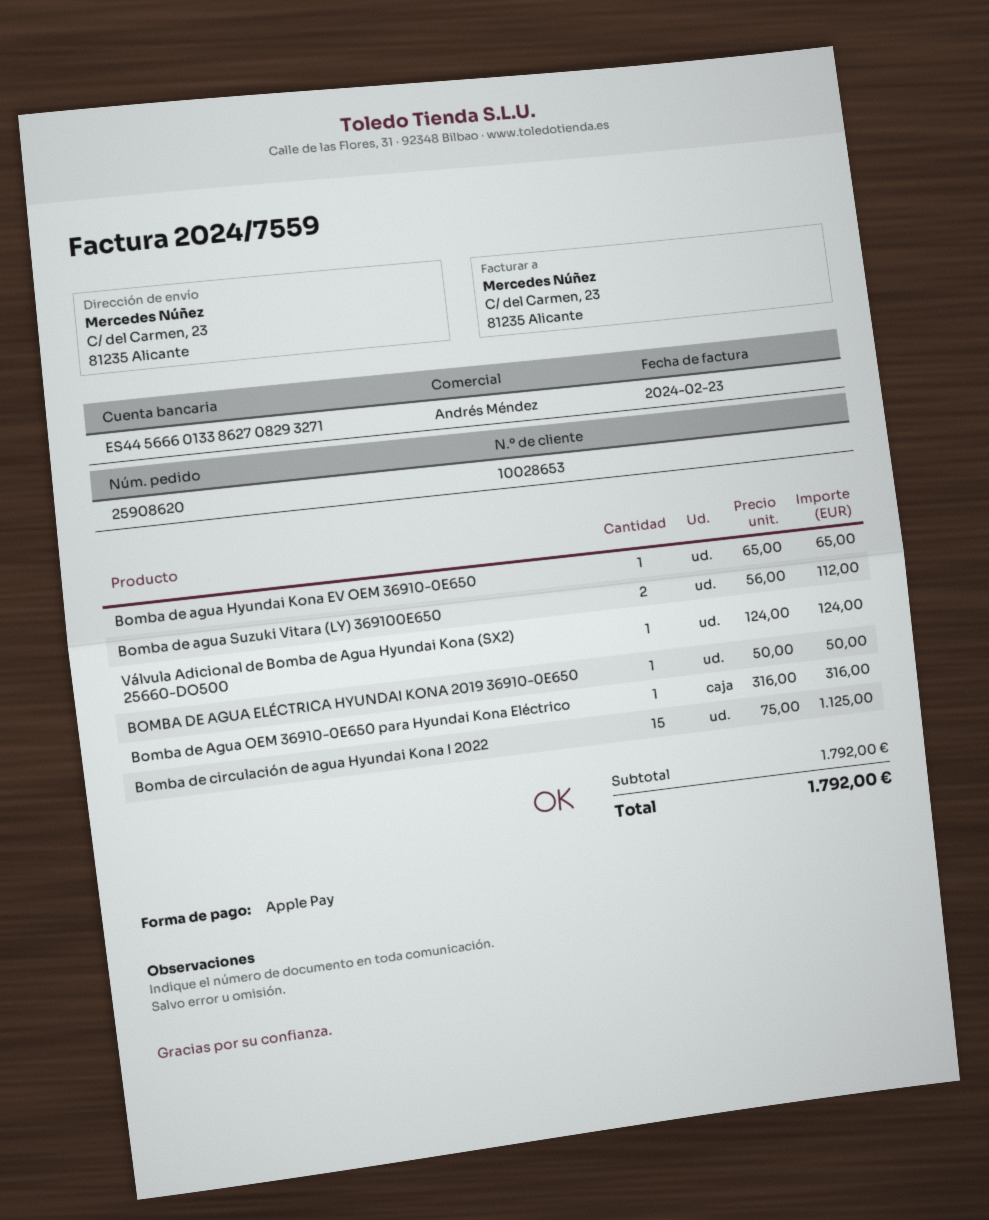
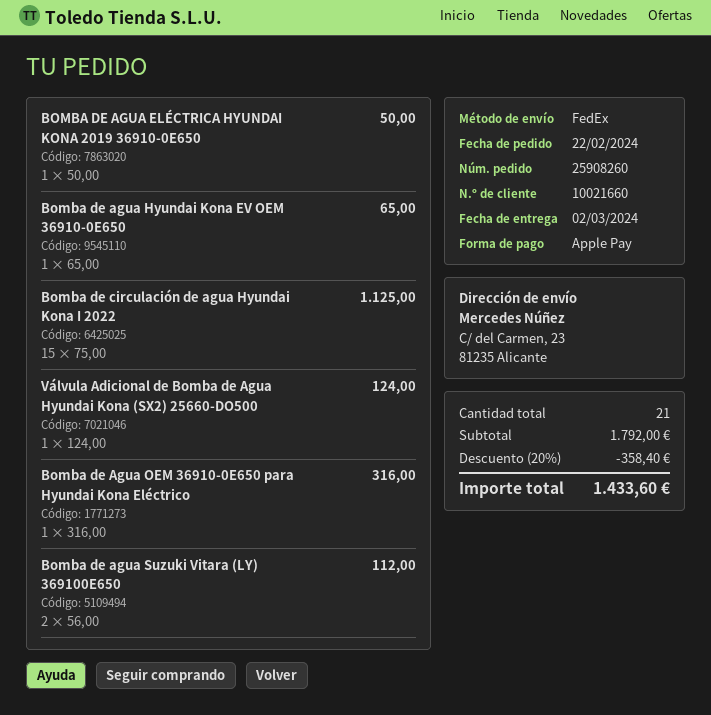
order number: 25908620 -> 25908260
customer number: 10028653 -> 10021660
discount: none -> 20% = 358.40
total: 1792.00 -> 1433.60

